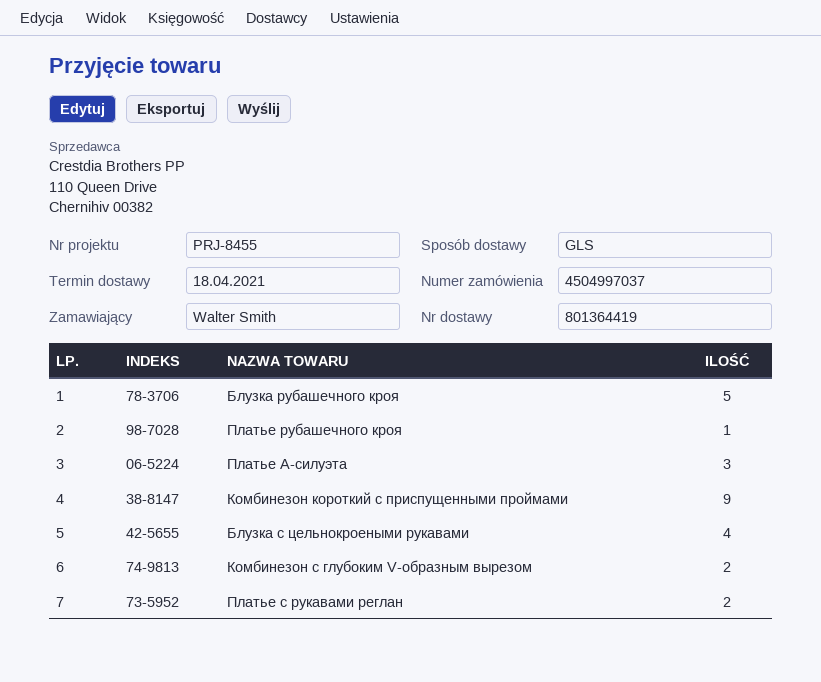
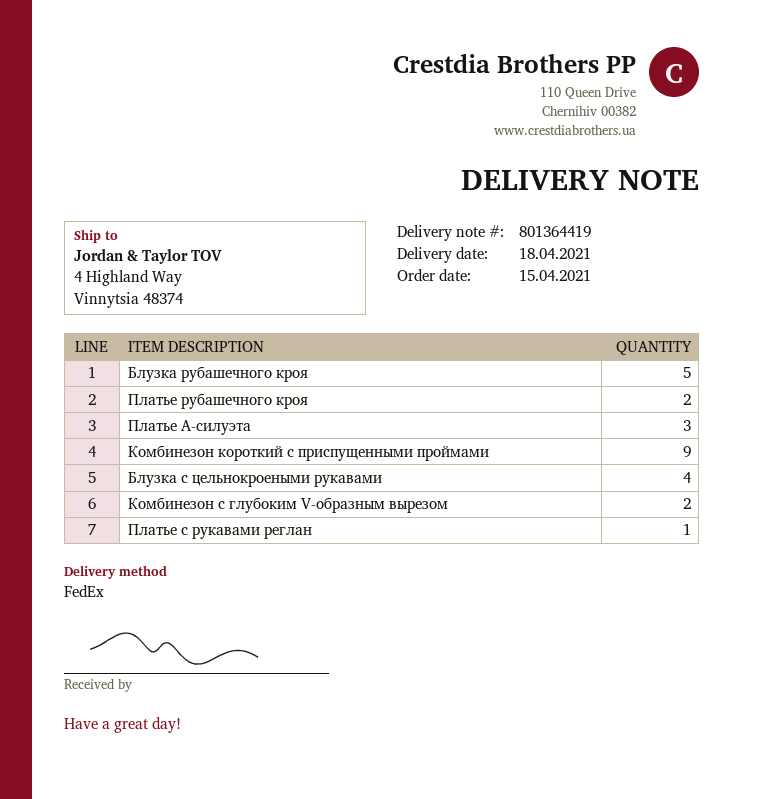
shipping method: GLS -> FedEx
Платье рубашечного кроя: 1 -> 2
Платье с рукавами реглан: 2 -> 1

